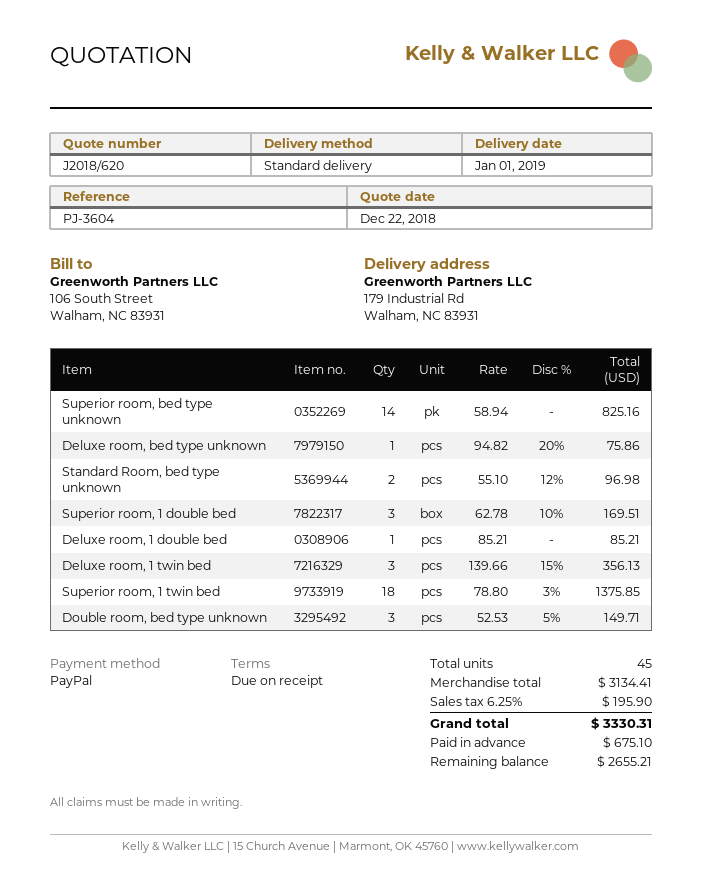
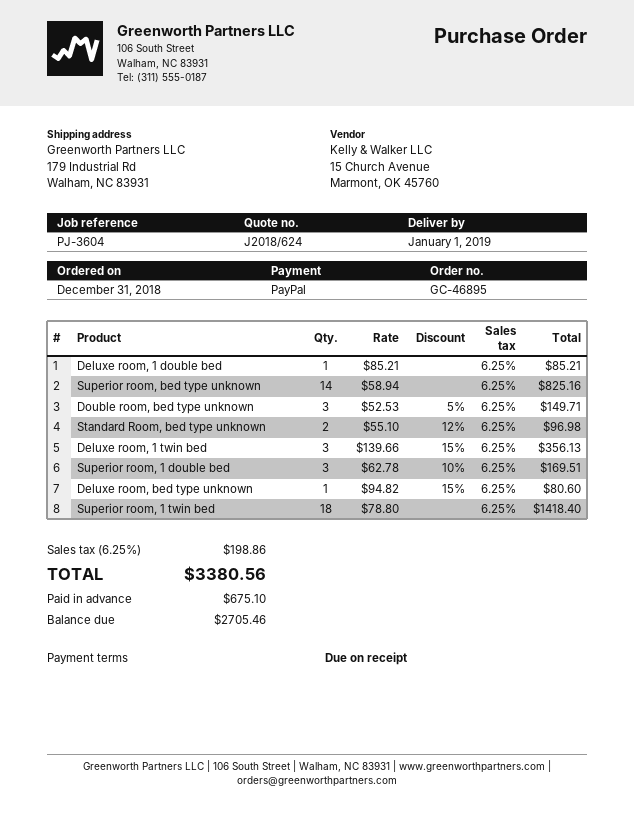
quote number: J2018/620 -> J2018/624
Deluxe room, bed type unknown: 1 x 94.82 - 20% = 75.86 -> 1 x 94.82 - 15% = 80.60
Superior room, 1 twin bed: 18 x 78.80 - 3% = 1375.85 -> 18 x 78.80 = 1418.40
tax: 6.25% = 195.90 -> 6.25% = 198.86
total: 3330.31 -> 3380.56
balance: 2655.21 -> 2705.46

